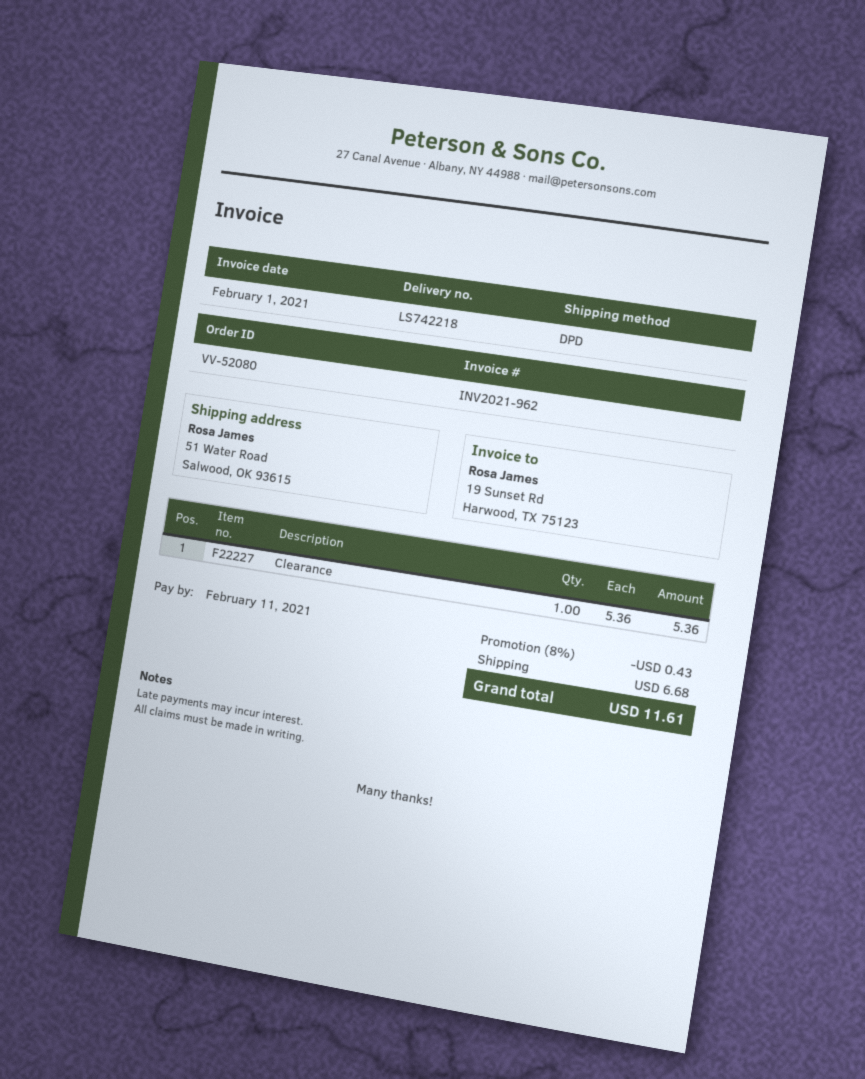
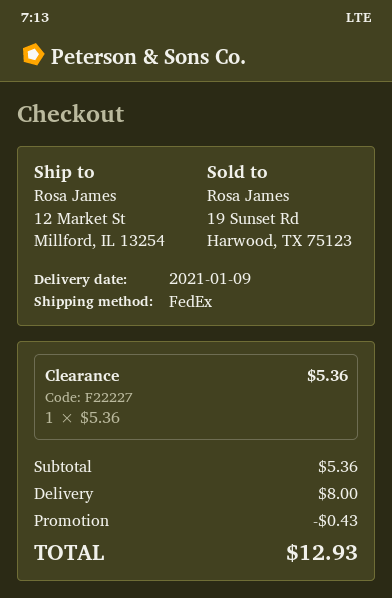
shipping method: DPD -> FedEx
ship to: 51 Water Road, Salwood, OK 93615 -> 12 Market St, Millford, IL 13254
shipping: 6.68 -> 8.00
total: 11.61 -> 12.93

